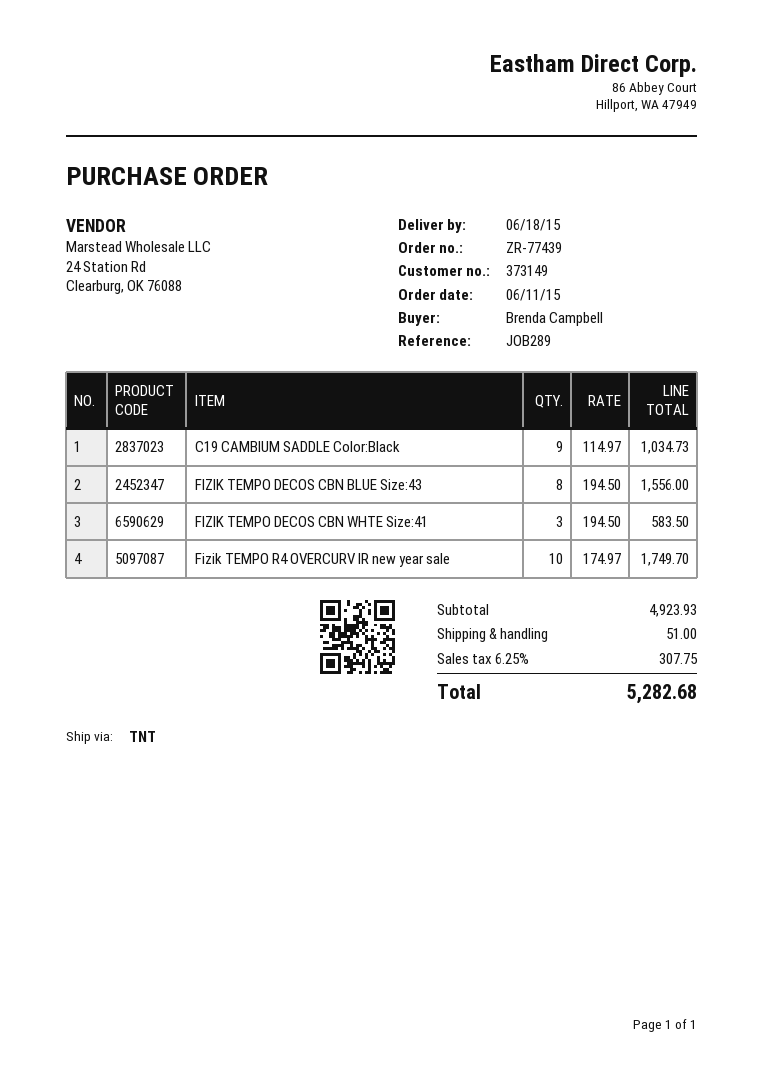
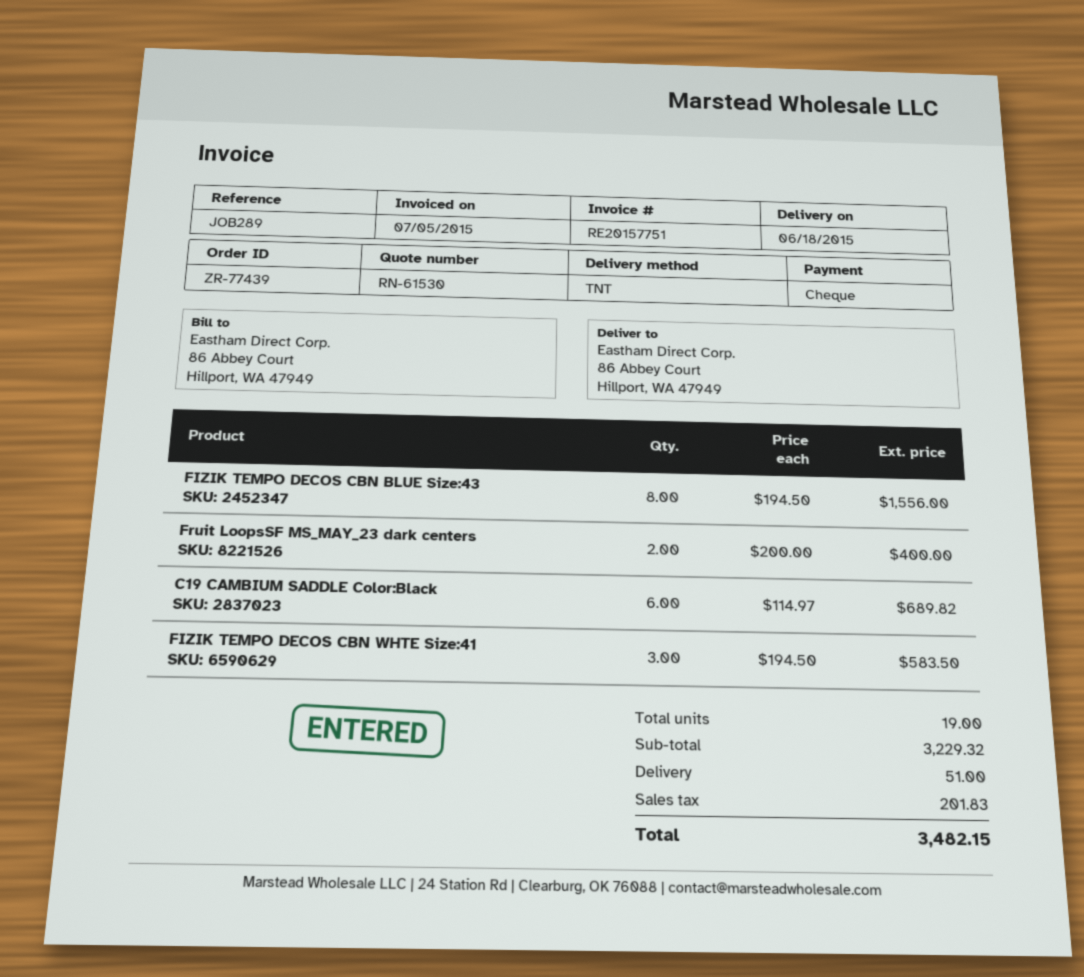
C19 CAMBIUM SADDLE Color:Black: 9 x 114.97 = 1034.73 -> 6 x 114.97 = 689.82
Fizik TEMPO R4 OVERCURV IR new year sale: 10 x 174.97 = 1749.70 -> none
Fruit LoopsSF MS_MAY_23 dark centers: none -> 2 x 200.00 = 400.00
subtotal: 4923.93 -> 3229.32
tax: 307.75 -> 201.83
total: 5282.68 -> 3482.15

